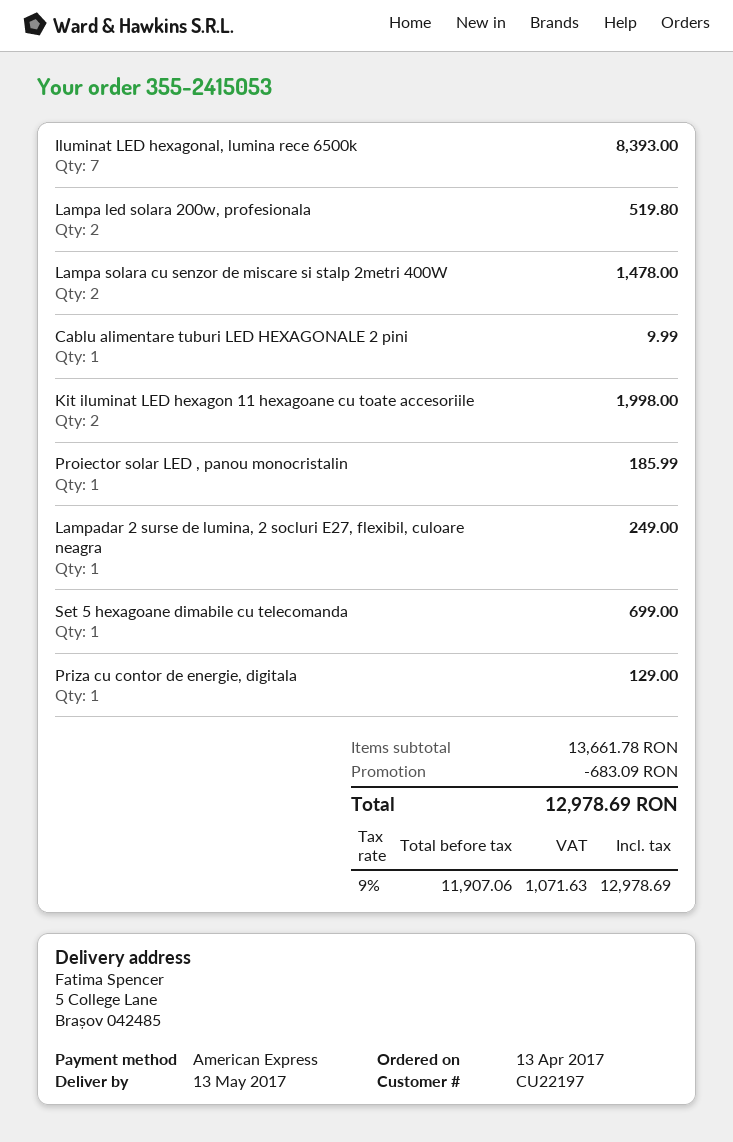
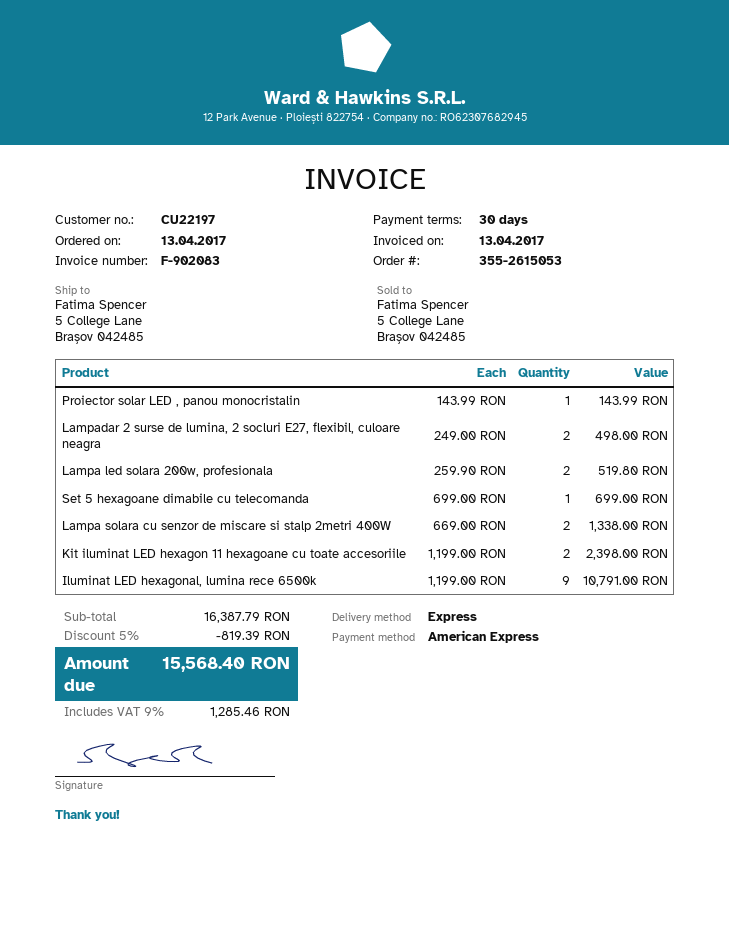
order number: 355-2415053 -> 355-2615053
Iluminat LED hexagonal, lumina rece 6500k: 7 for 8393.00 -> 9 for 10791.00
Lampa solara cu senzor de miscare si stalp 2metri 400W: 2 for 1478.00 -> 2 for 1338.00
Cablu alimentare tuburi LED HEXAGONALE 2 pini: 1 for 9.99 -> none
Kit iluminat LED hexagon 11 hexagoane cu toate accesoriile: 2 for 1998.00 -> 2 for 2398.00
Proiector solar LED , panou monocristalin: 1 for 185.99 -> 1 for 143.99
Lampadar 2 surse de lumina, 2 socluri E27, flexibil, culoare neagra: 1 for 249.00 -> 2 for 498.00
Priza cu contor de energie, digitala: 1 for 129.00 -> none
subtotal: 13661.78 -> 16387.79
discount: 683.09 -> 819.39
tax: 9% = 1071.63 -> 9% = 1285.46
total: 12978.69 -> 15568.40

